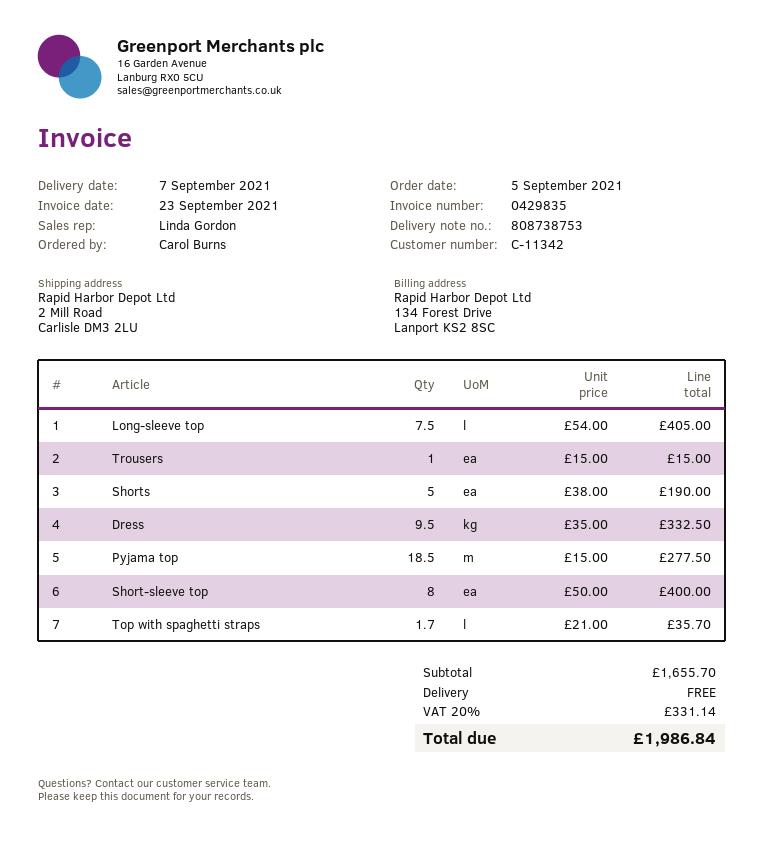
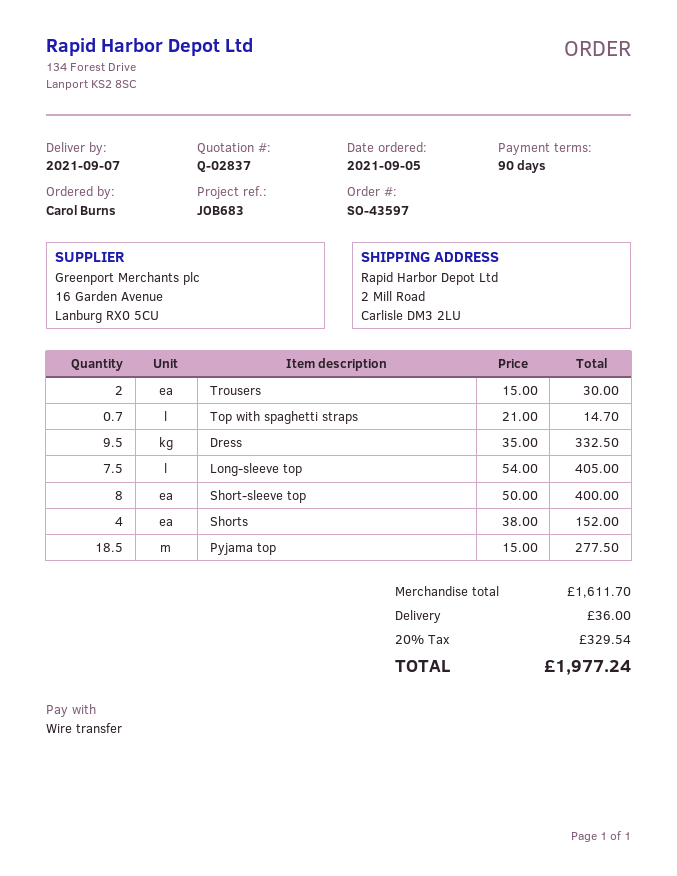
Trousers: 1 x 15.00 = 15.00 -> 2 x 15.00 = 30.00
Shorts: 5 x 38.00 = 190.00 -> 4 x 38.00 = 152.00
Top with spaghetti straps: 1.7 x 21.00 = 35.70 -> 0.7 x 21.00 = 14.70
subtotal: 1655.70 -> 1611.70
shipping: 0.00 -> 36.00
tax: 20% = 331.14 -> 20% = 329.54
total: 1986.84 -> 1977.24

